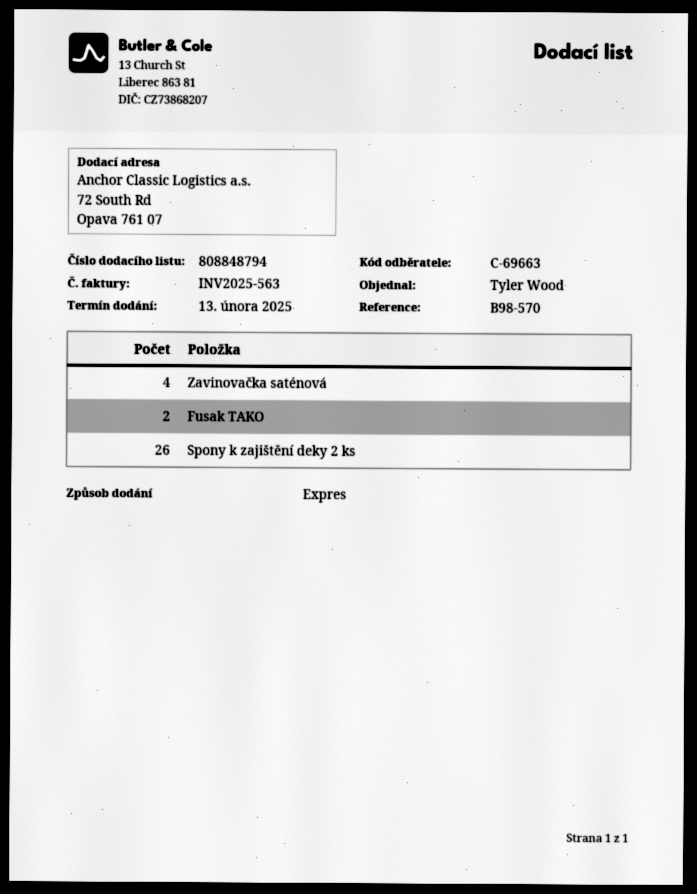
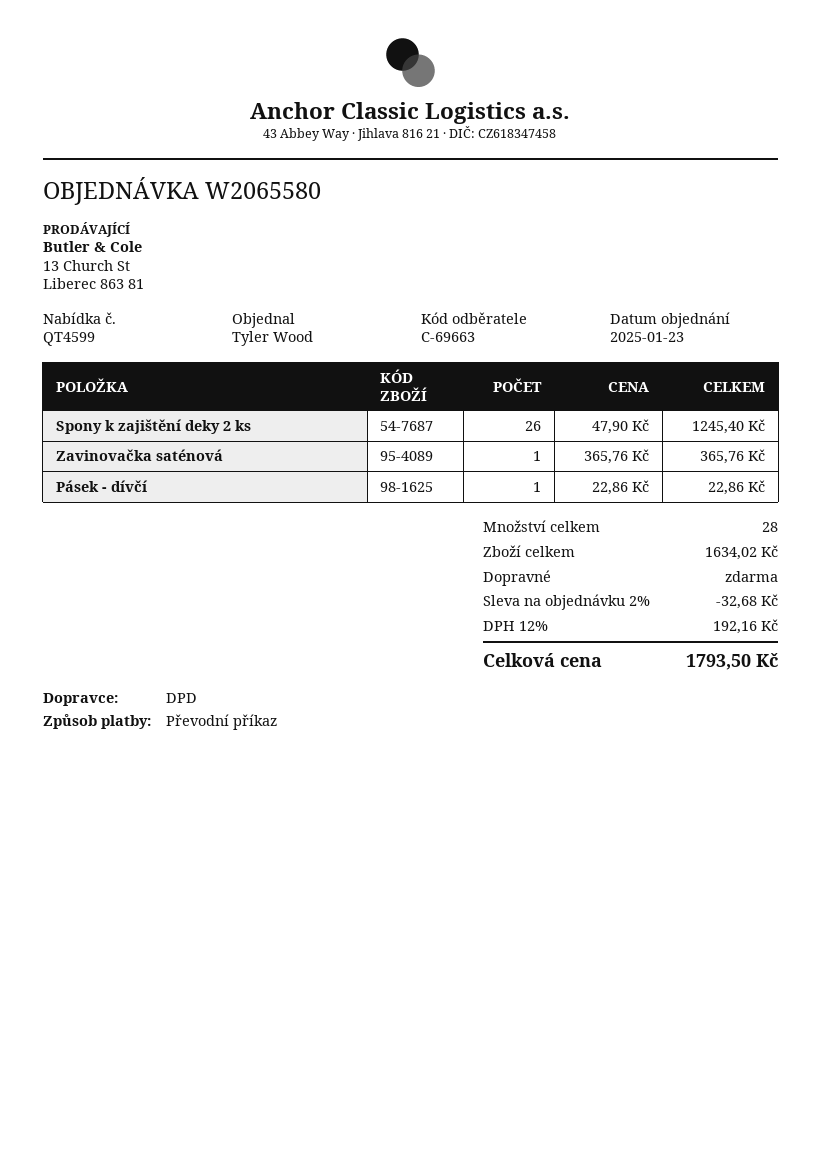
shipping method: express -> DPD
Zavinovačka saténová: 4 -> 1
Fusak TAKO: 2 -> none
Pásek - dívčí: none -> 1

